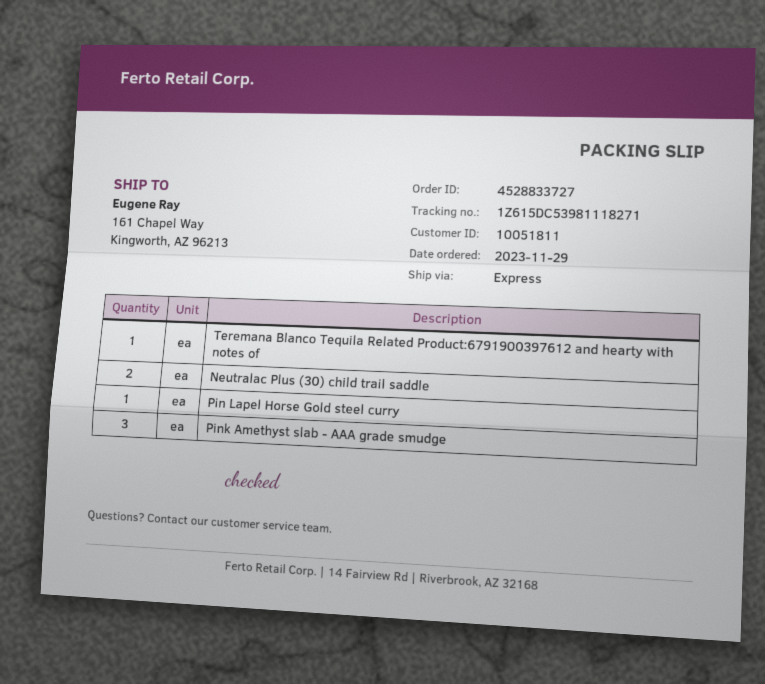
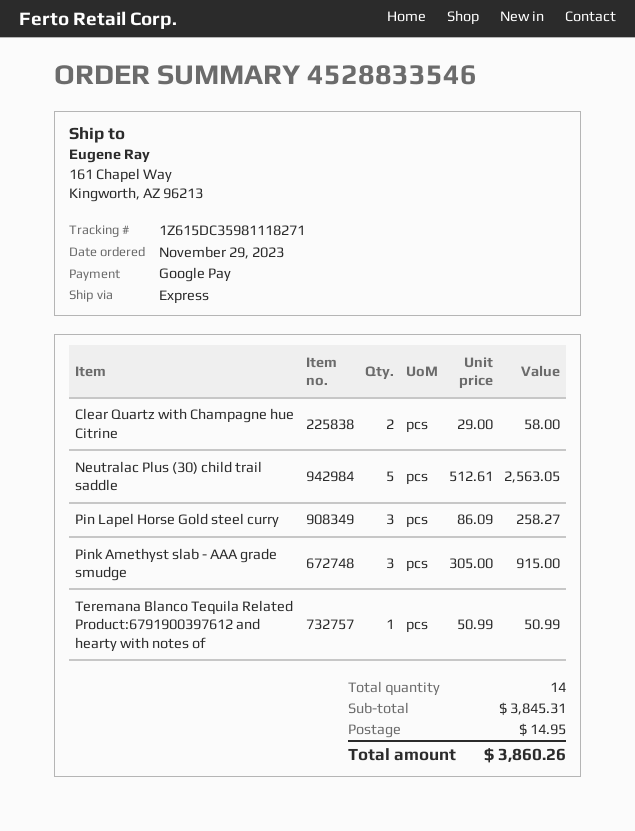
order number: 4528833727 -> 4528833546
tracking number: 1Z615DC53981118271 -> 1Z615DC35981118271
Neutralac Plus (30) child trail saddle: 2 -> 5
Pin Lapel Horse Gold steel curry: 1 -> 3
Clear Quartz with Champagne hue Citrine: none -> 2

